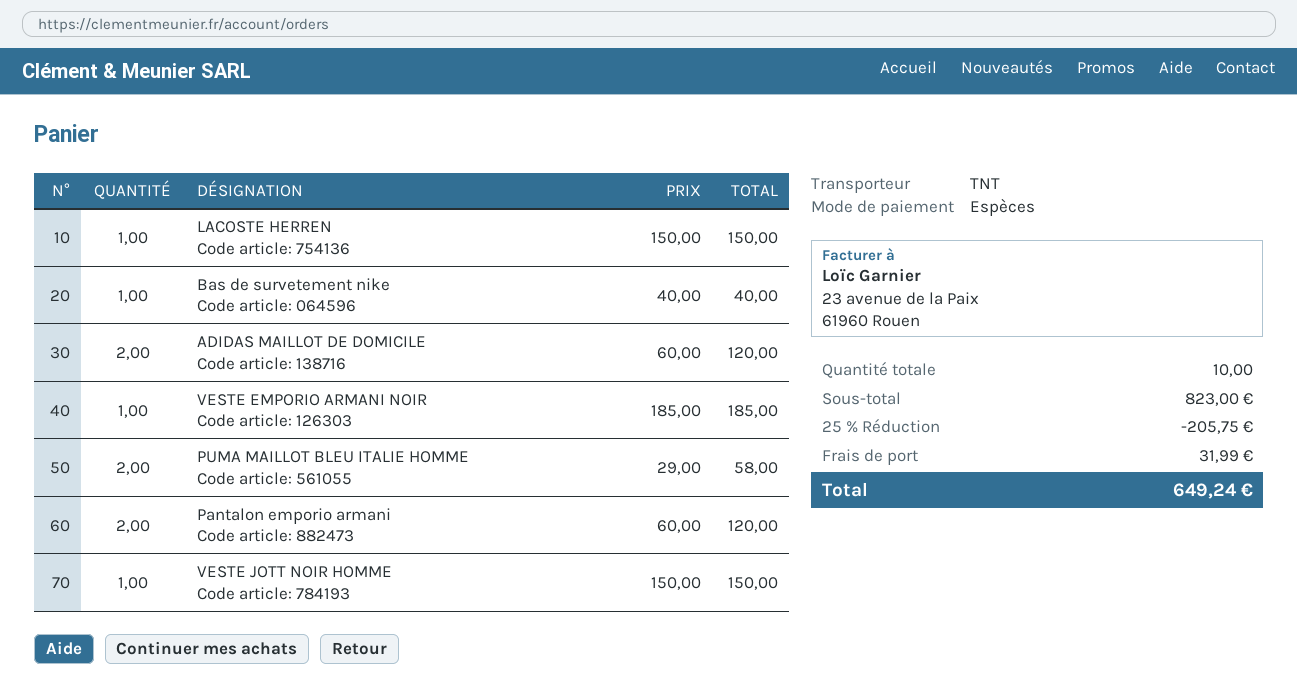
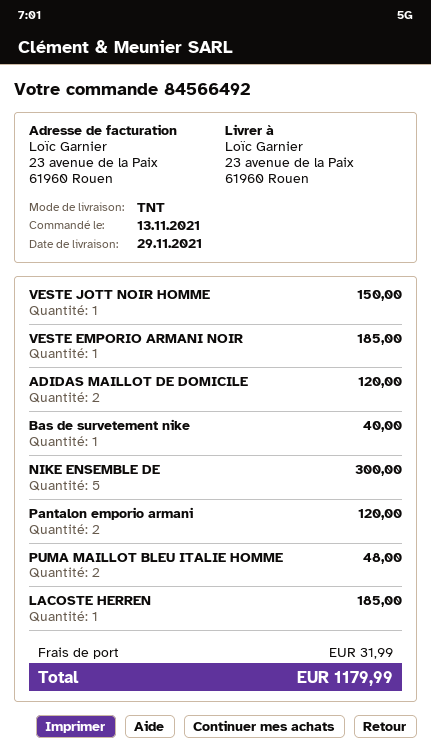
LACOSTE HERREN: 1 for 150.00 -> 1 for 185.00
PUMA MAILLOT BLEU ITALIE HOMME: 2 for 58.00 -> 2 for 48.00
NIKE ENSEMBLE DE: none -> 5 for 300.00
discount: 25% = 205.75 -> none
total: 649.24 -> 1179.99

